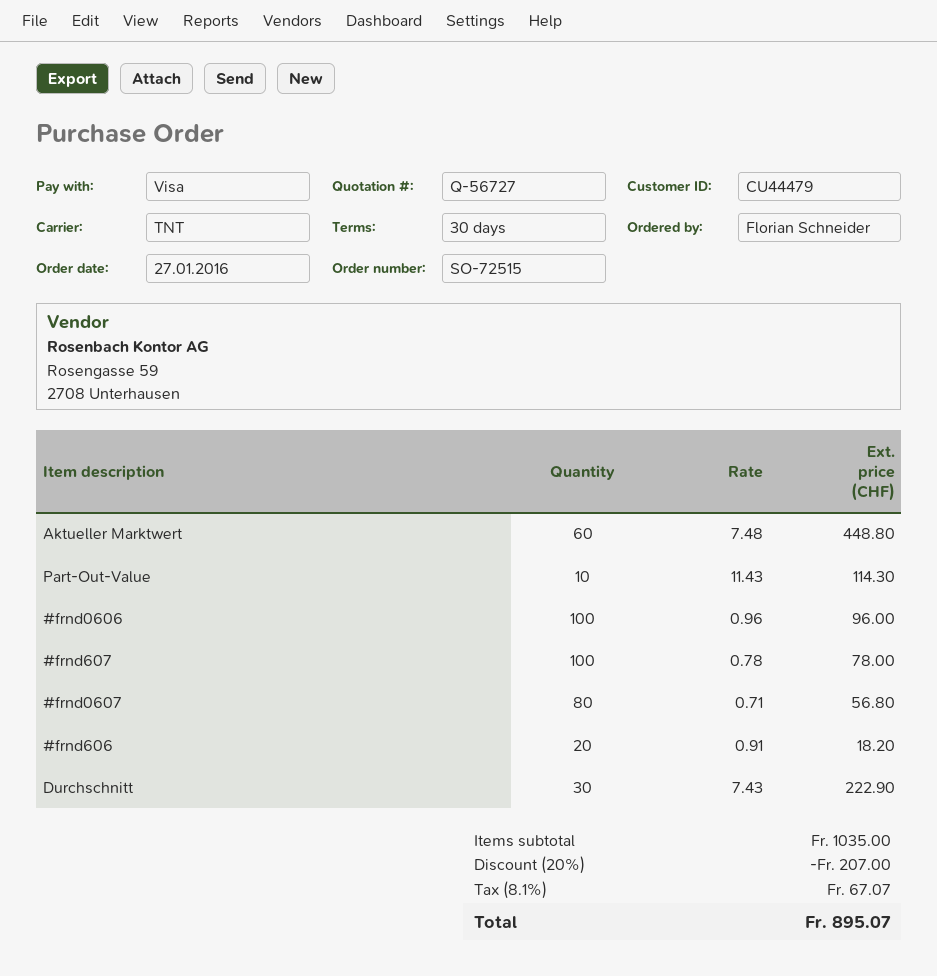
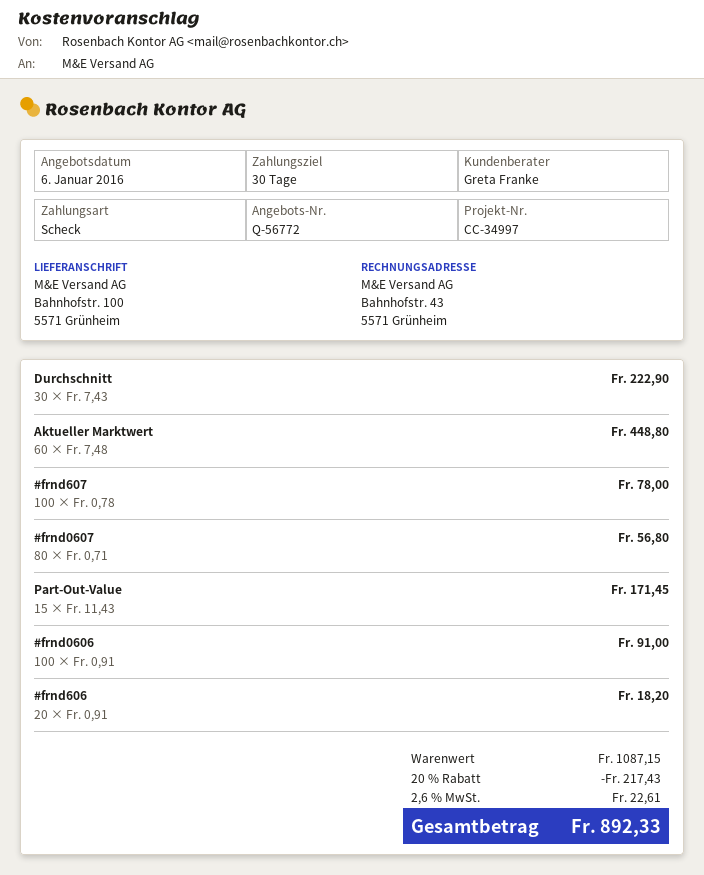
quote number: Q-56727 -> Q-56772
payment method: Visa -> cheque
Part-Out-Value: 10 x 11.43 = 114.30 -> 15 x 11.43 = 171.45
#frnd0606: 100 x 0.96 = 96.00 -> 100 x 0.91 = 91.00
subtotal: 1035.00 -> 1087.15
discount: 20% = 207.00 -> 20% = 217.43
tax: 8.1% = 67.07 -> 2.6% = 22.61
total: 895.07 -> 892.33

